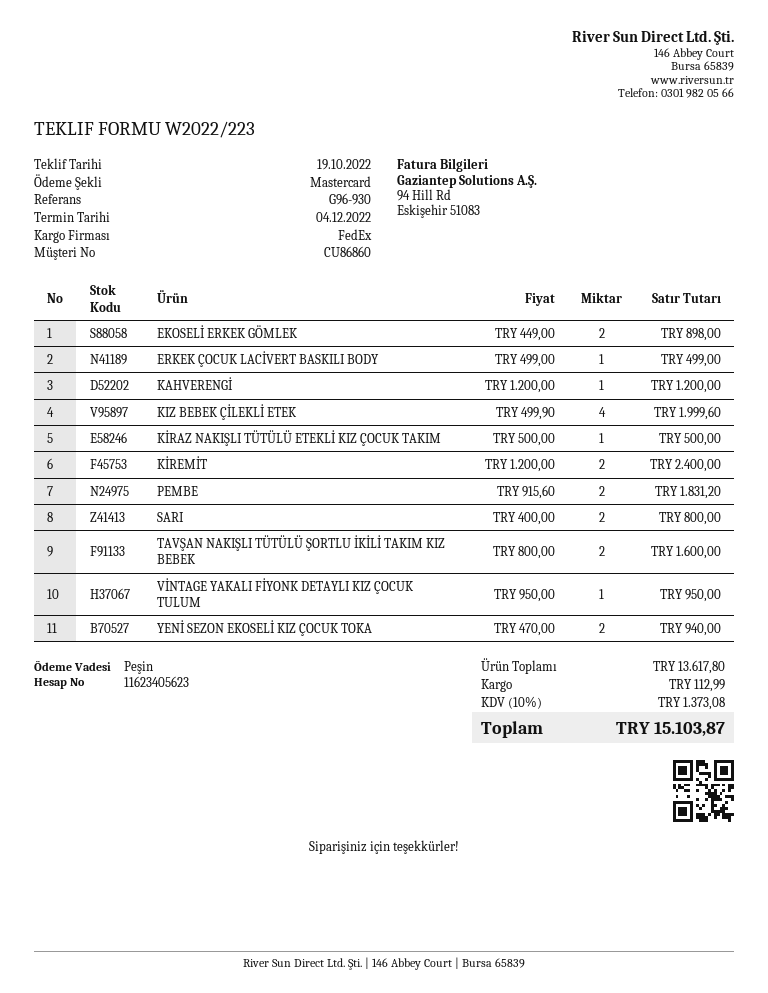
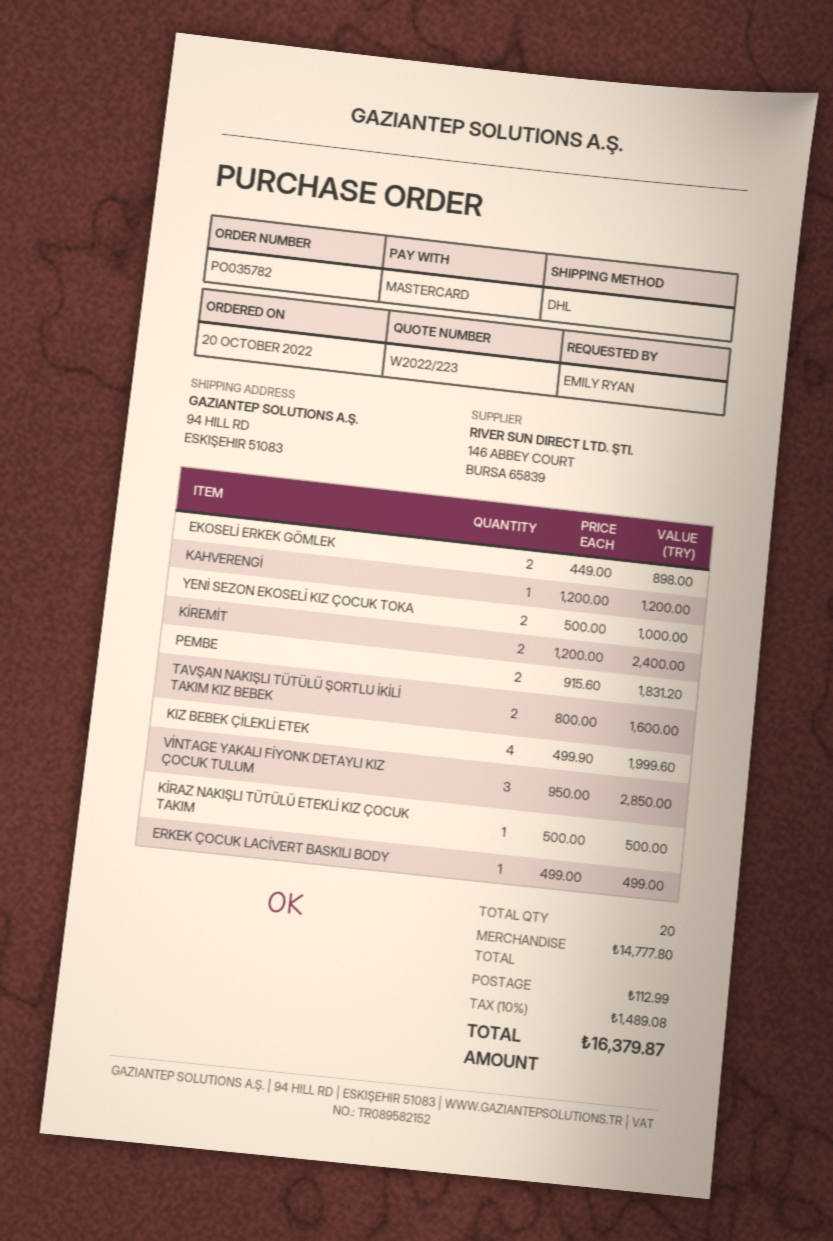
shipping method: FedEx -> DHL
SARI: 2 x 400.00 = 800.00 -> none
VİNTAGE YAKALI FİYONK DETAYLI KIZ ÇOCUK TULUM: 1 x 950.00 = 950.00 -> 3 x 950.00 = 2850.00
YENİ SEZON EKOSELİ KIZ ÇOCUK TOKA: 2 x 470.00 = 940.00 -> 2 x 500.00 = 1000.00
subtotal: 13617.80 -> 14777.80
tax: 10% = 1373.08 -> 10% = 1489.08
total: 15103.87 -> 16379.87

